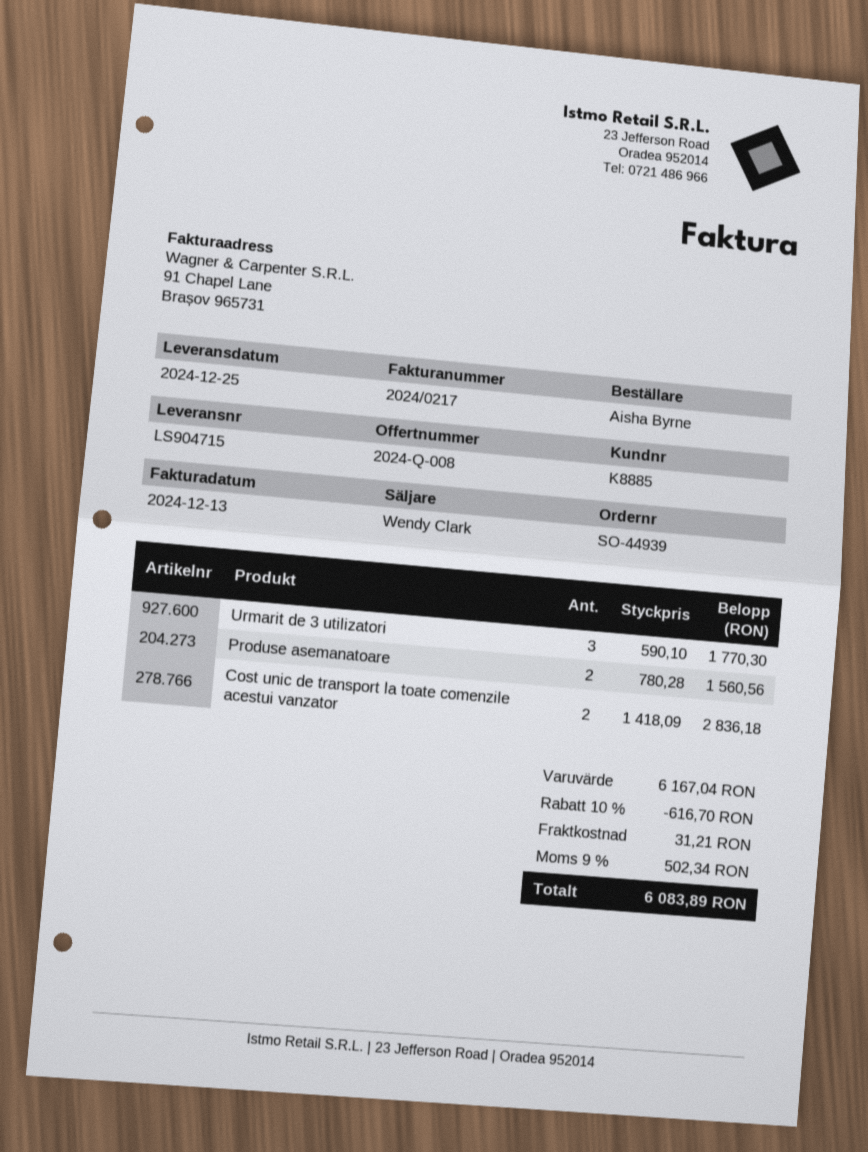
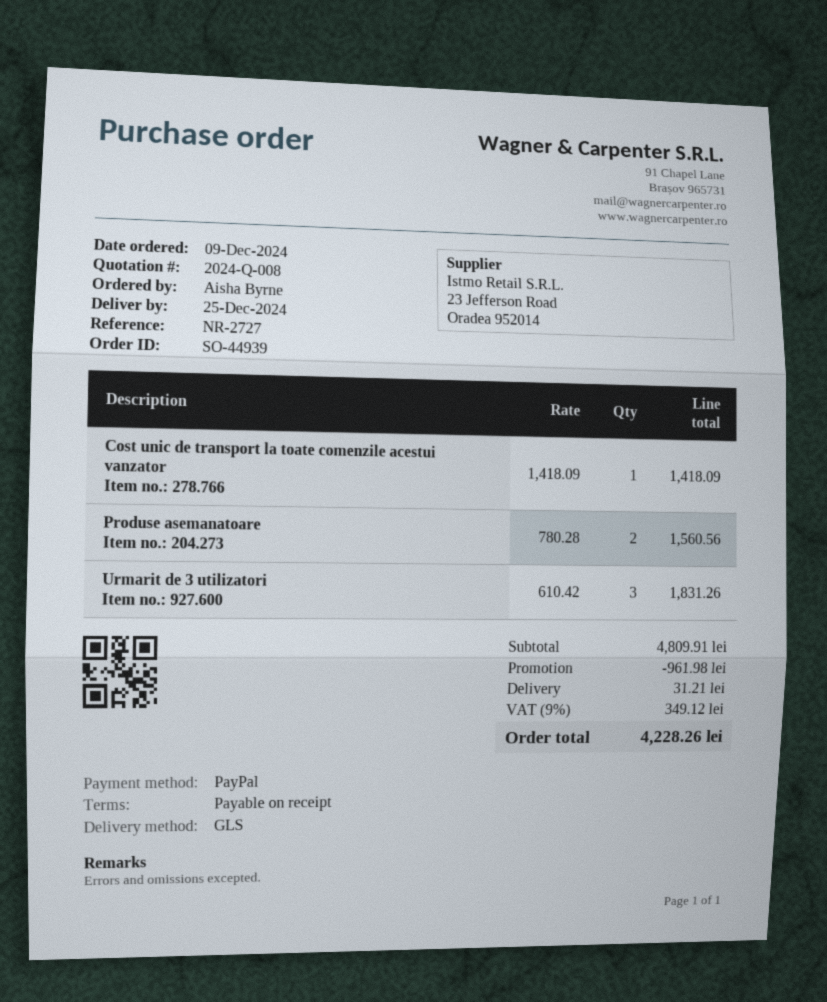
Urmarit de 3 utilizatori: 3 x 590.10 = 1770.30 -> 3 x 610.42 = 1831.26
Cost unic de transport la toate comenzile acestui vanzator: 2 x 1418.09 = 2836.18 -> 1 x 1418.09 = 1418.09
subtotal: 6167.04 -> 4809.91
discount: 616.70 -> 961.98
tax: 9% = 502.34 -> 9% = 349.12
total: 6083.89 -> 4228.26

